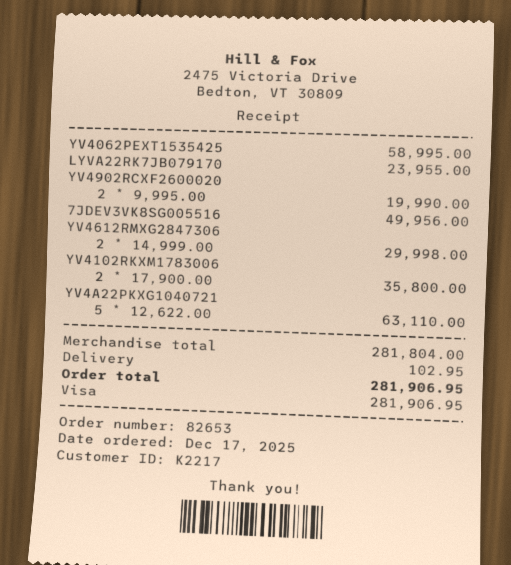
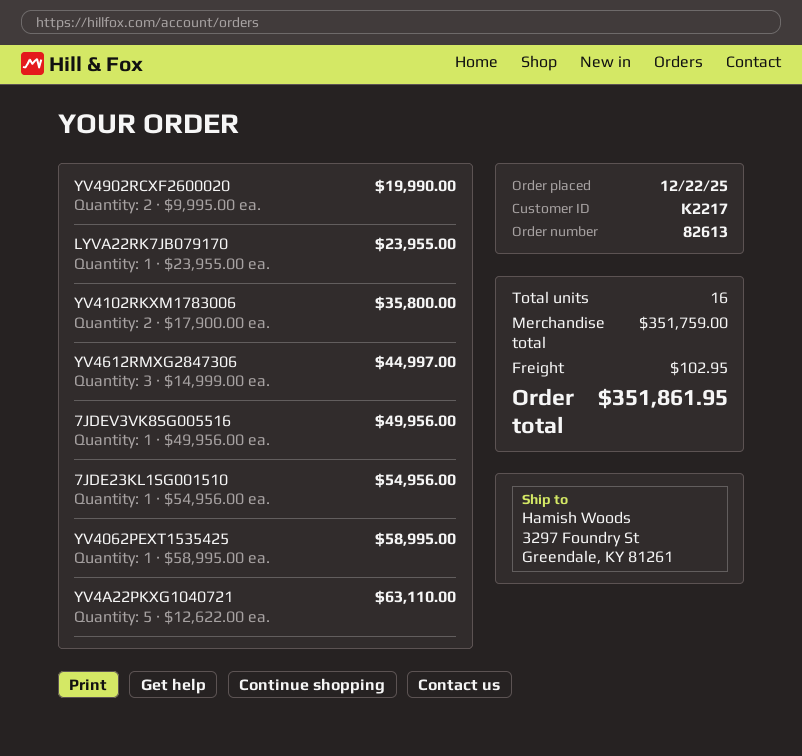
order number: 82653 -> 82613
order date: 2025-12-17 -> 2025-12-22
YV4612RMXG2847306: 2 x 14999.00 = 29998.00 -> 3 x 14999.00 = 44997.00
7JDE23KL1SG001510: none -> 1 x 54956.00 = 54956.00
subtotal: 281804.00 -> 351759.00
total: 281906.95 -> 351861.95

